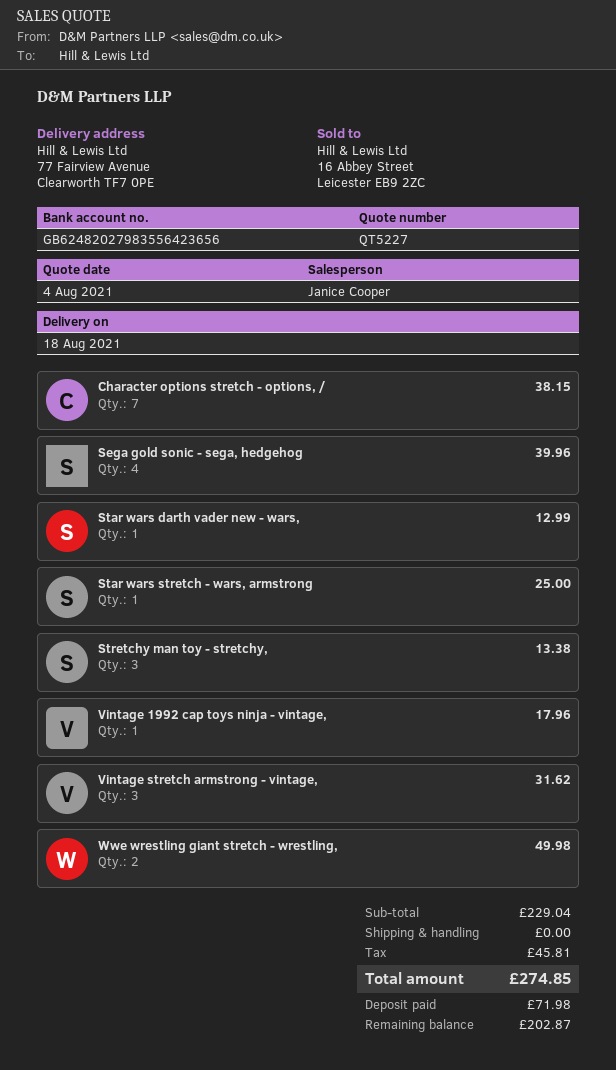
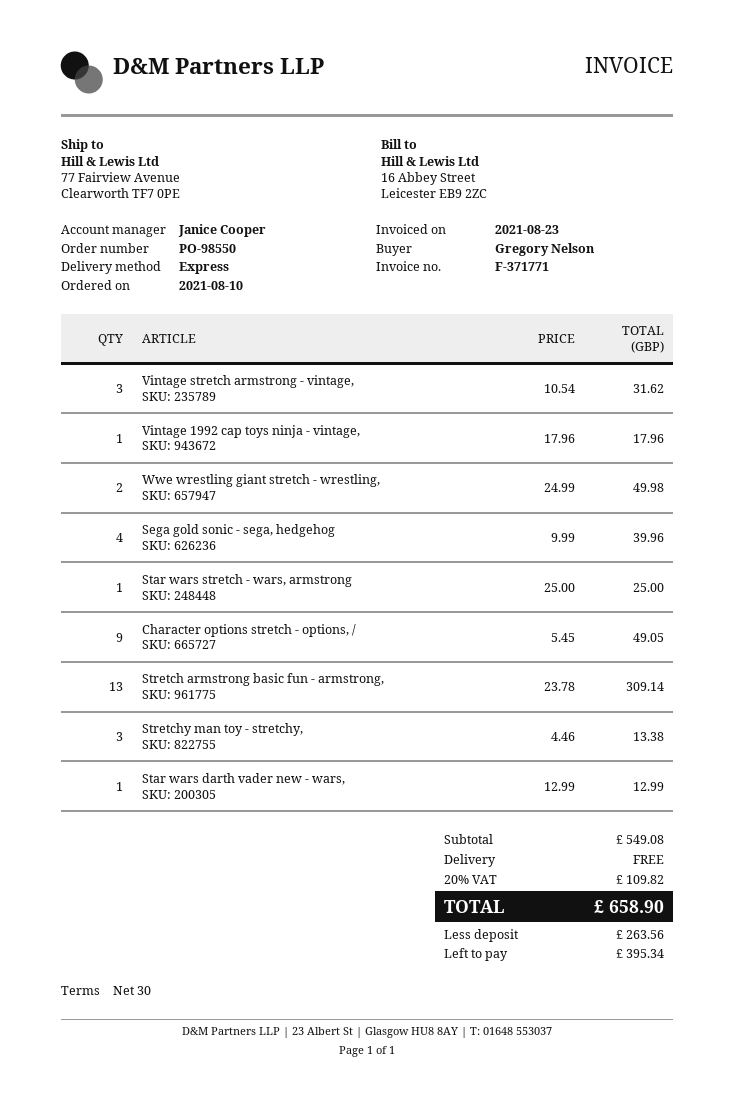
Character options stretch - options, /: 7 for 38.15 -> 9 for 49.05
Stretch armstrong basic fun - armstrong,: none -> 13 for 309.14
subtotal: 229.04 -> 549.08
tax: 45.81 -> 109.82
total: 274.85 -> 658.90
deposit: 71.98 -> 263.56
balance: 202.87 -> 395.34

